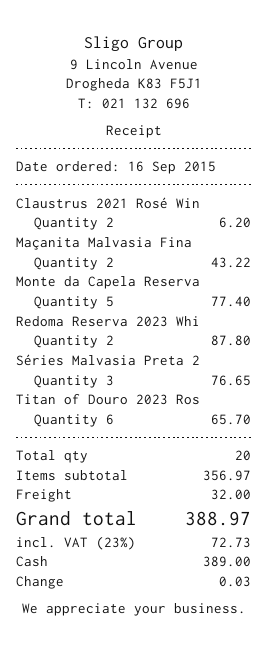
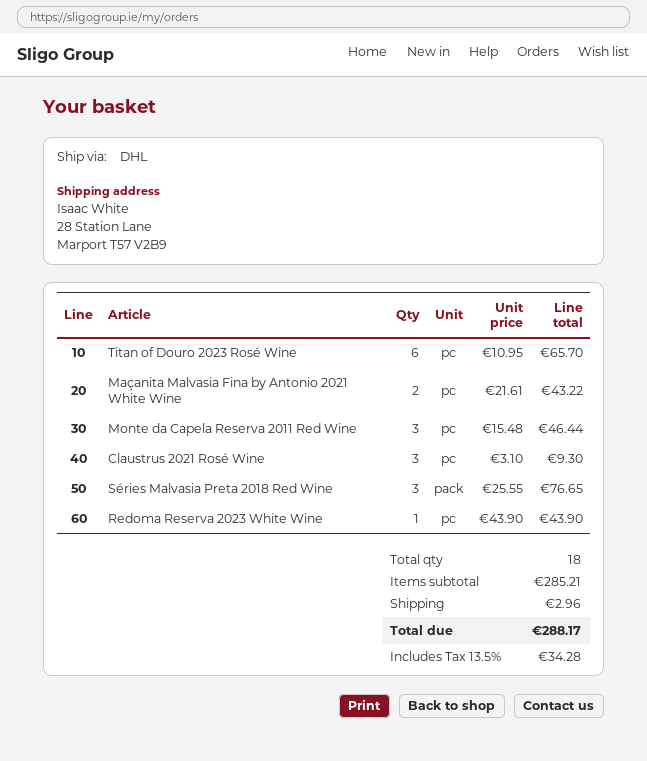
Claustrus 2021 Rosé Win: 2 for 6.20 -> 3 for 9.30
Monte da Capela Reserva: 5 for 77.40 -> 3 for 46.44
Redoma Reserva 2023 Whi: 2 for 87.80 -> 1 for 43.90
total quantity: 20 -> 18
subtotal: 356.97 -> 285.21
shipping: 32.00 -> 2.96
tax: 23% = 72.73 -> 13.5% = 34.28
total: 388.97 -> 288.17

